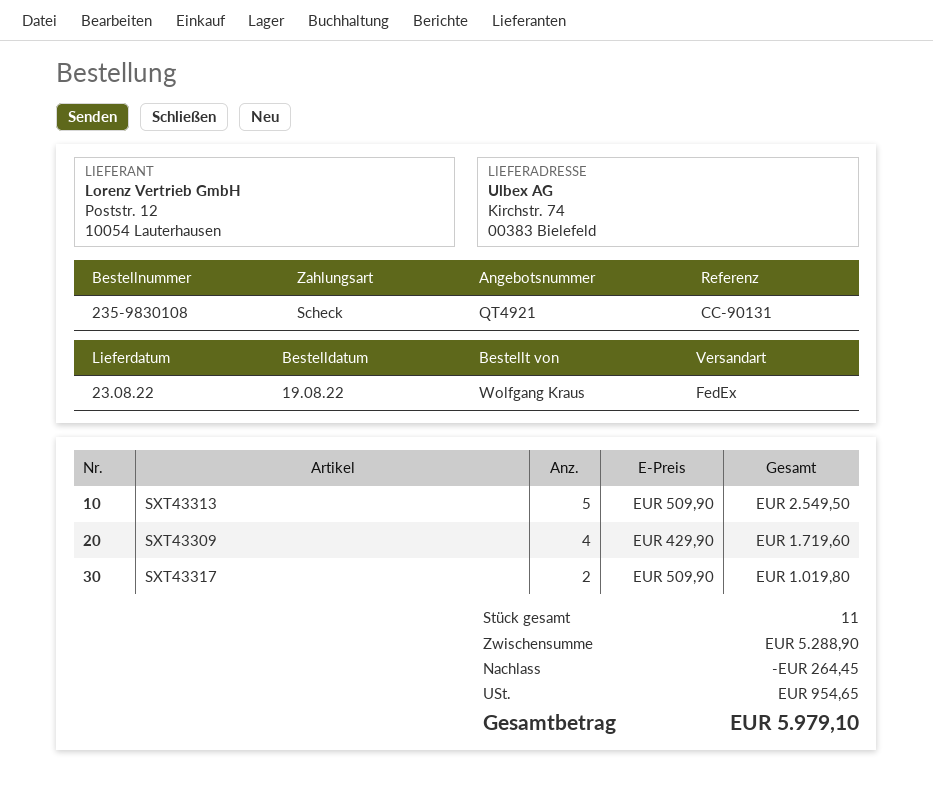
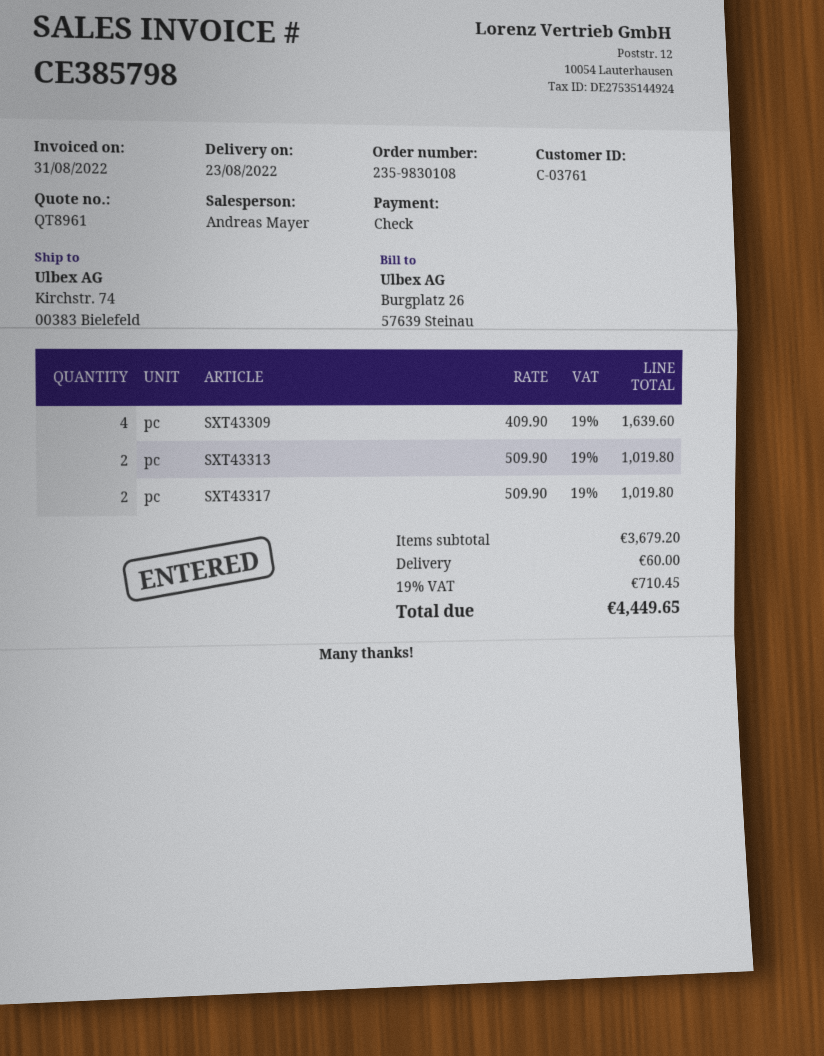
quote number: QT4921 -> QT8961
SXT43313: 5 x 509.90 = 2549.50 -> 2 x 509.90 = 1019.80
SXT43309: 4 x 429.90 = 1719.60 -> 4 x 409.90 = 1639.60
subtotal: 5288.90 -> 3679.20
discount: 264.45 -> none
shipping: none -> 60.00
tax: 954.65 -> 710.45
total: 5979.10 -> 4449.65

